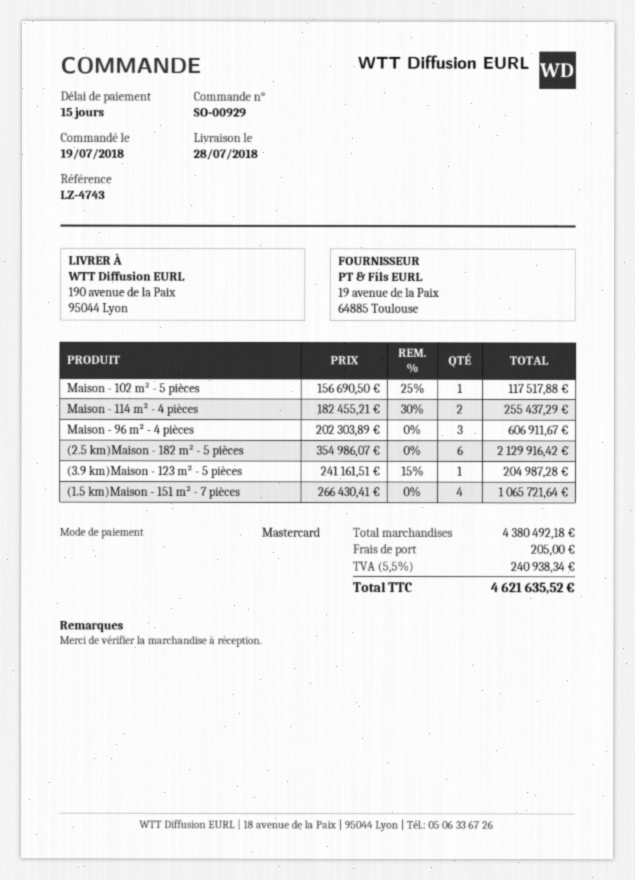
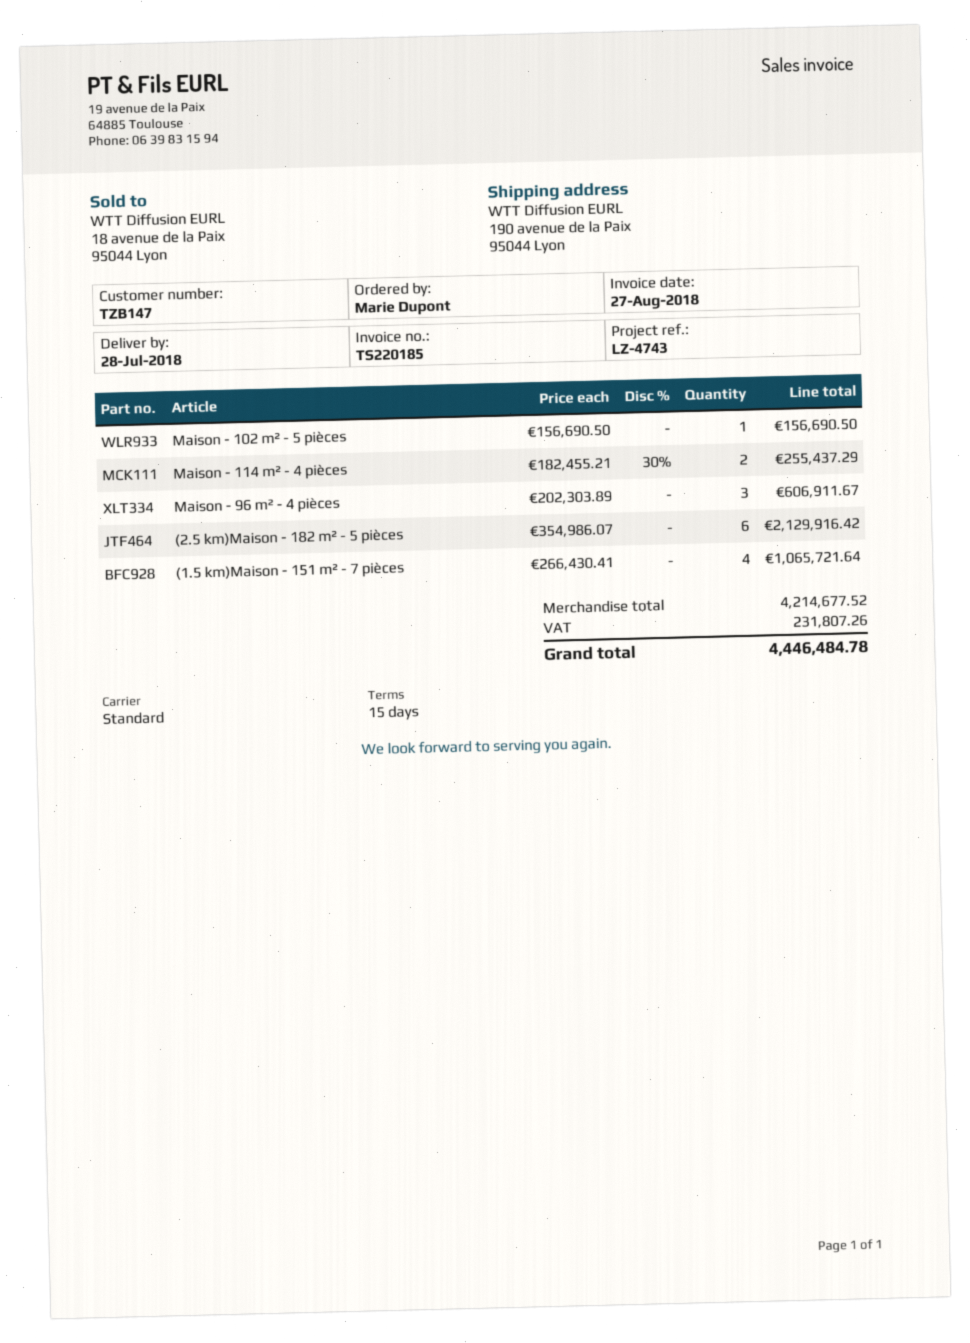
Maison - 102 m² - 5 pièces: 1 x 156690.50 - 25% = 117517.88 -> 1 x 156690.50 = 156690.50
(3.9 km)Maison - 123 m² - 5 pièces: 1 x 241161.51 - 15% = 204987.28 -> none
subtotal: 4380492.18 -> 4214677.52
shipping: 205.00 -> none
tax: 240938.34 -> 231807.26
total: 4621635.52 -> 4446484.78

